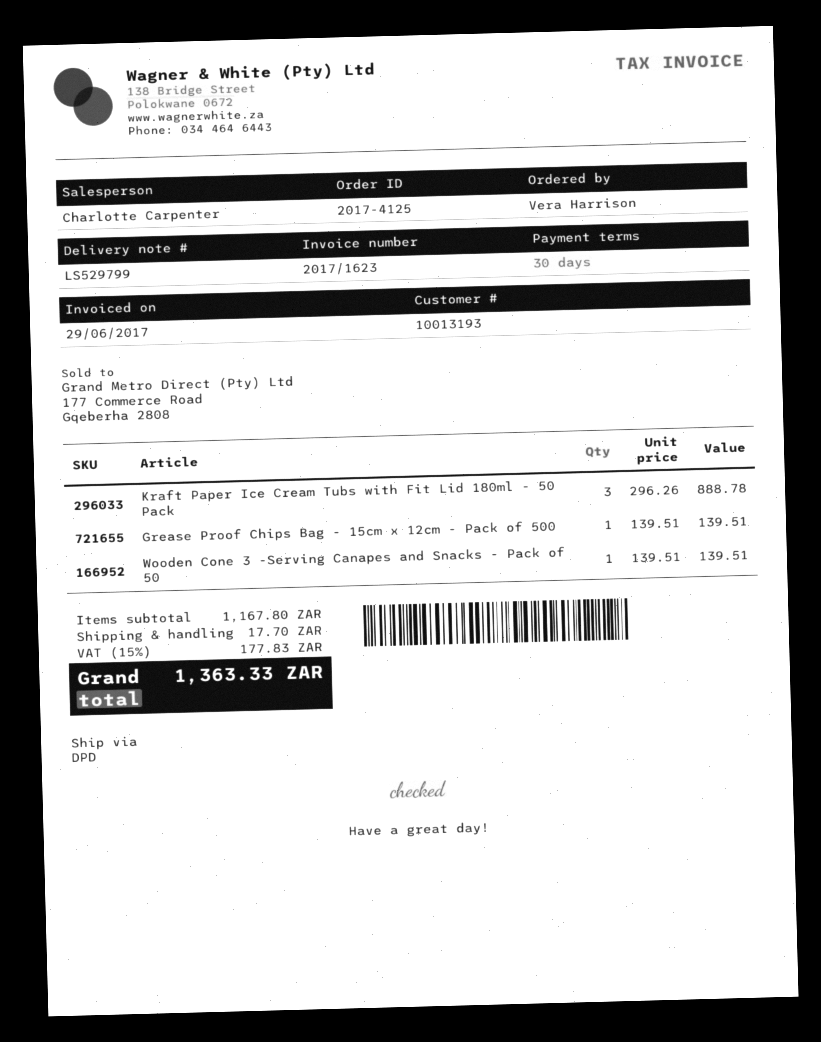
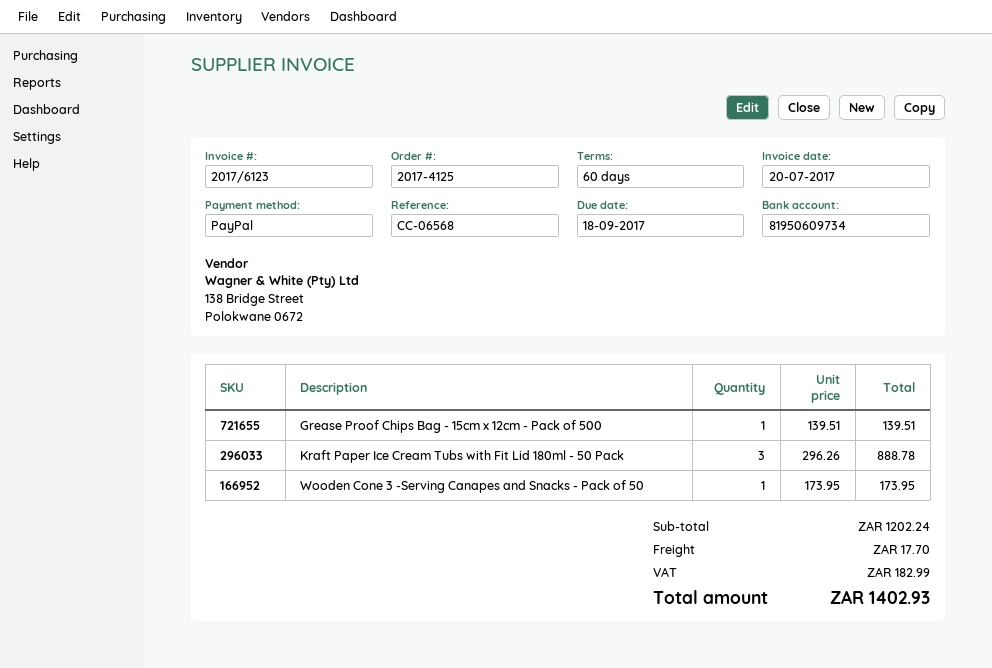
invoice number: 2017/1623 -> 2017/6123
invoice date: 2017-06-29 -> 2017-07-20
payment terms: 30 days -> 60 days
Wooden Cone 3 -Serving Canapes and Snacks - Pack of 50: 1 x 139.51 = 139.51 -> 1 x 173.95 = 173.95
subtotal: 1167.80 -> 1202.24
tax: 177.83 -> 182.99
total: 1363.33 -> 1402.93

